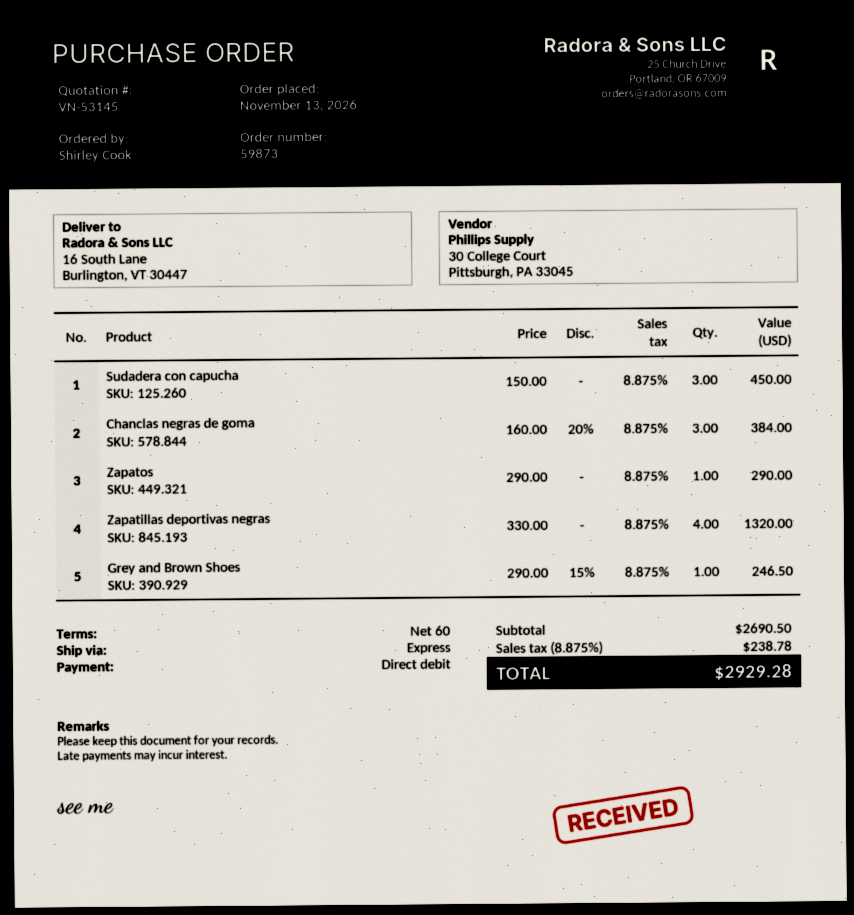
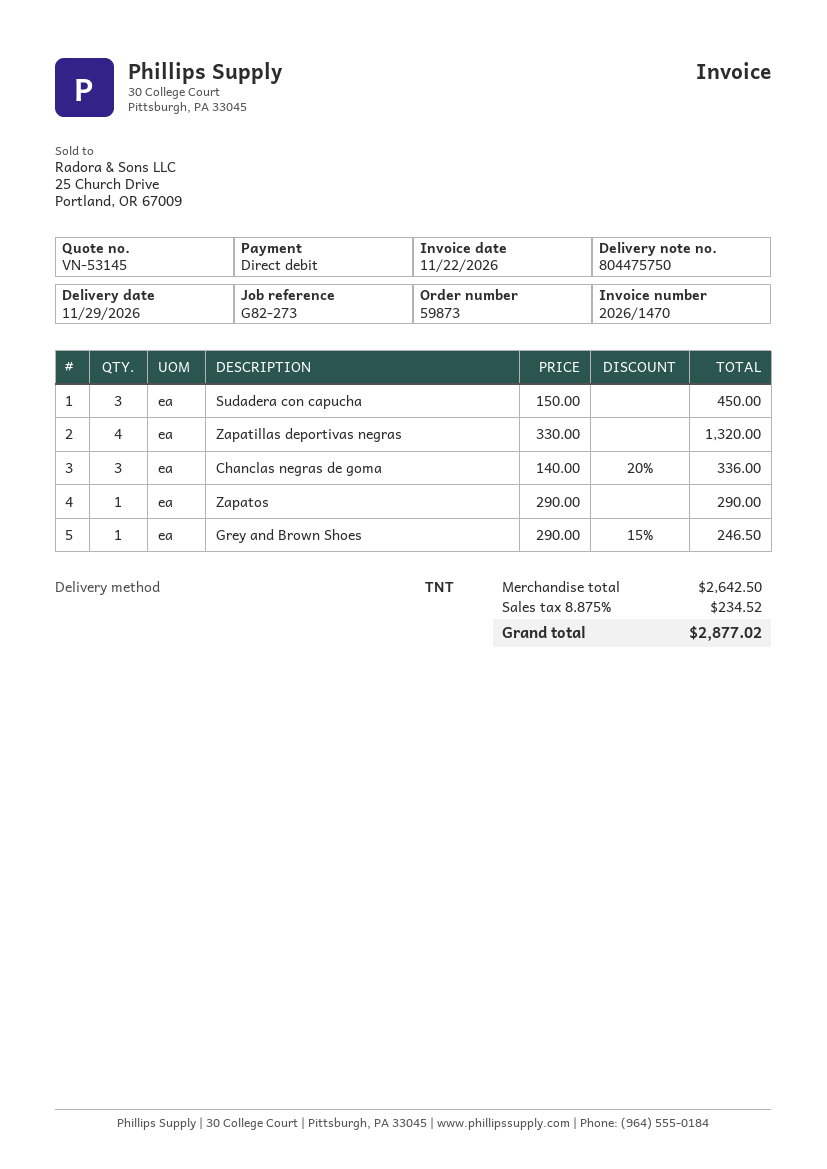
shipping method: express -> TNT
Chanclas negras de goma: 3 x 160.00 - 20% = 384.00 -> 3 x 140.00 - 20% = 336.00
subtotal: 2690.50 -> 2642.50
tax: 8.875% = 238.78 -> 8.875% = 234.52
total: 2929.28 -> 2877.02

